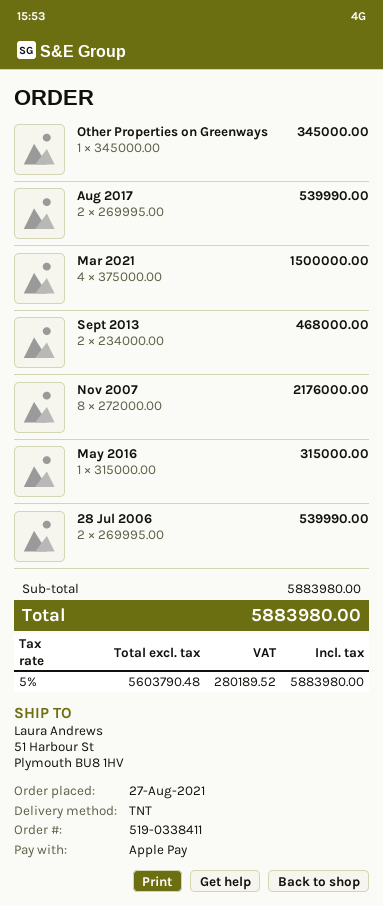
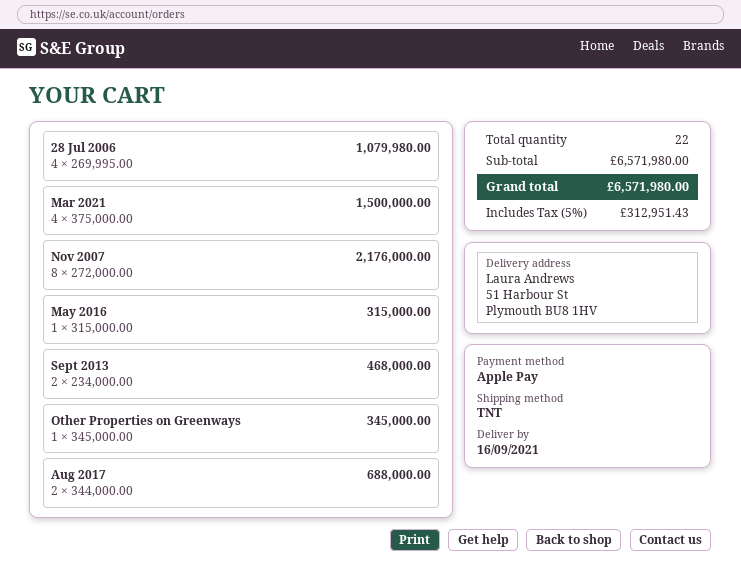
Aug 2017: 2 x 269995.00 = 539990.00 -> 2 x 344000.00 = 688000.00
28 Jul 2006: 2 x 269995.00 = 539990.00 -> 4 x 269995.00 = 1079980.00
subtotal: 5883980.00 -> 6571980.00
tax: 5% = 280189.52 -> 5% = 312951.43
total: 5883980.00 -> 6571980.00

